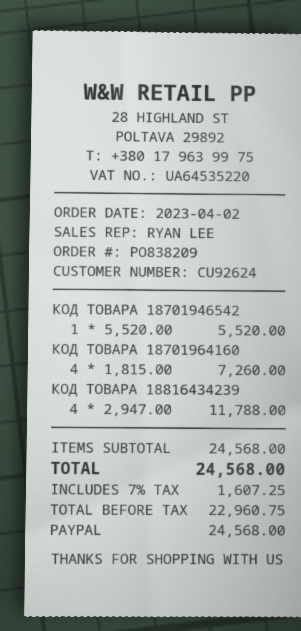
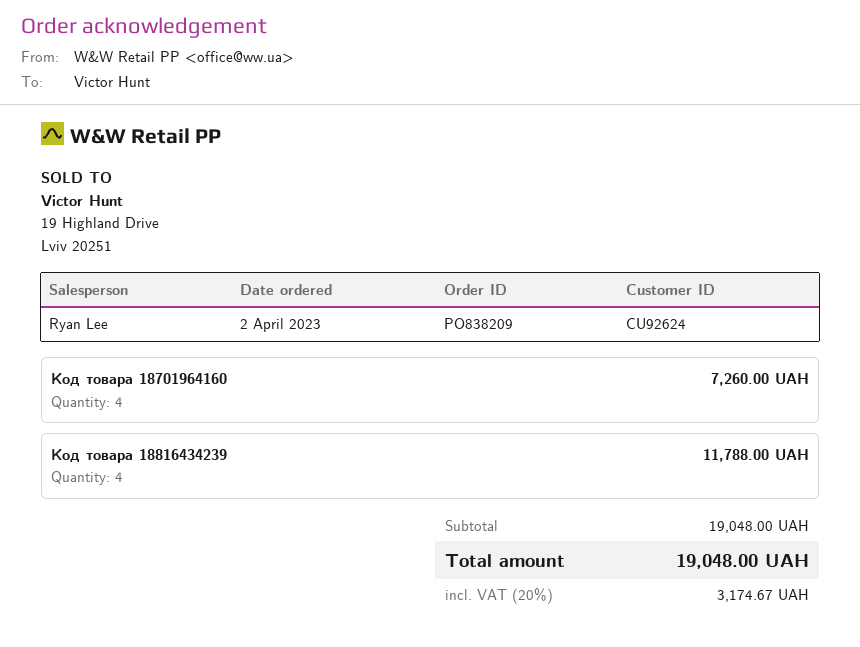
КОД ТОВАРА 18701946542: 1 for 5520.00 -> none
subtotal: 24568.00 -> 19048.00
tax: 7% = 1607.25 -> 20% = 3174.67
total: 24568.00 -> 19048.00

